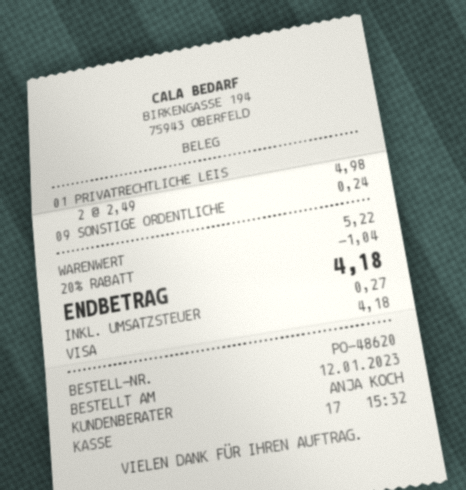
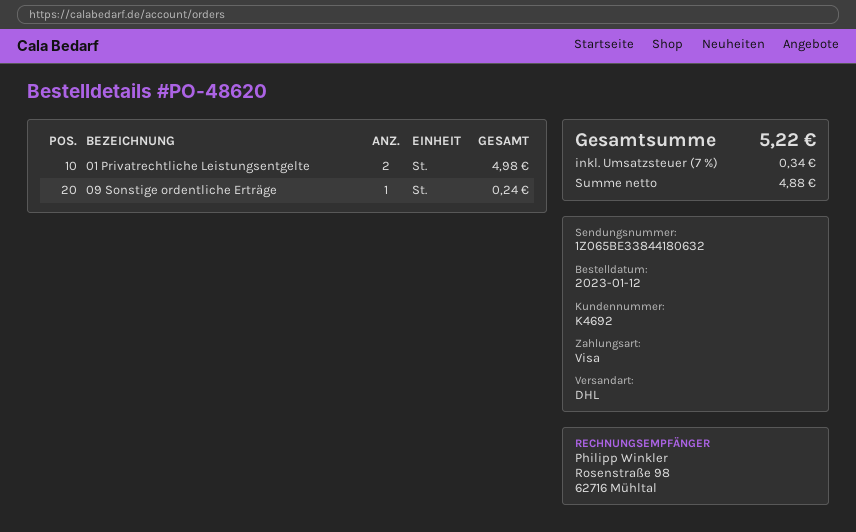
discount: 20% = 1.04 -> none
tax: 0.27 -> 0.34
total: 4.18 -> 5.22

